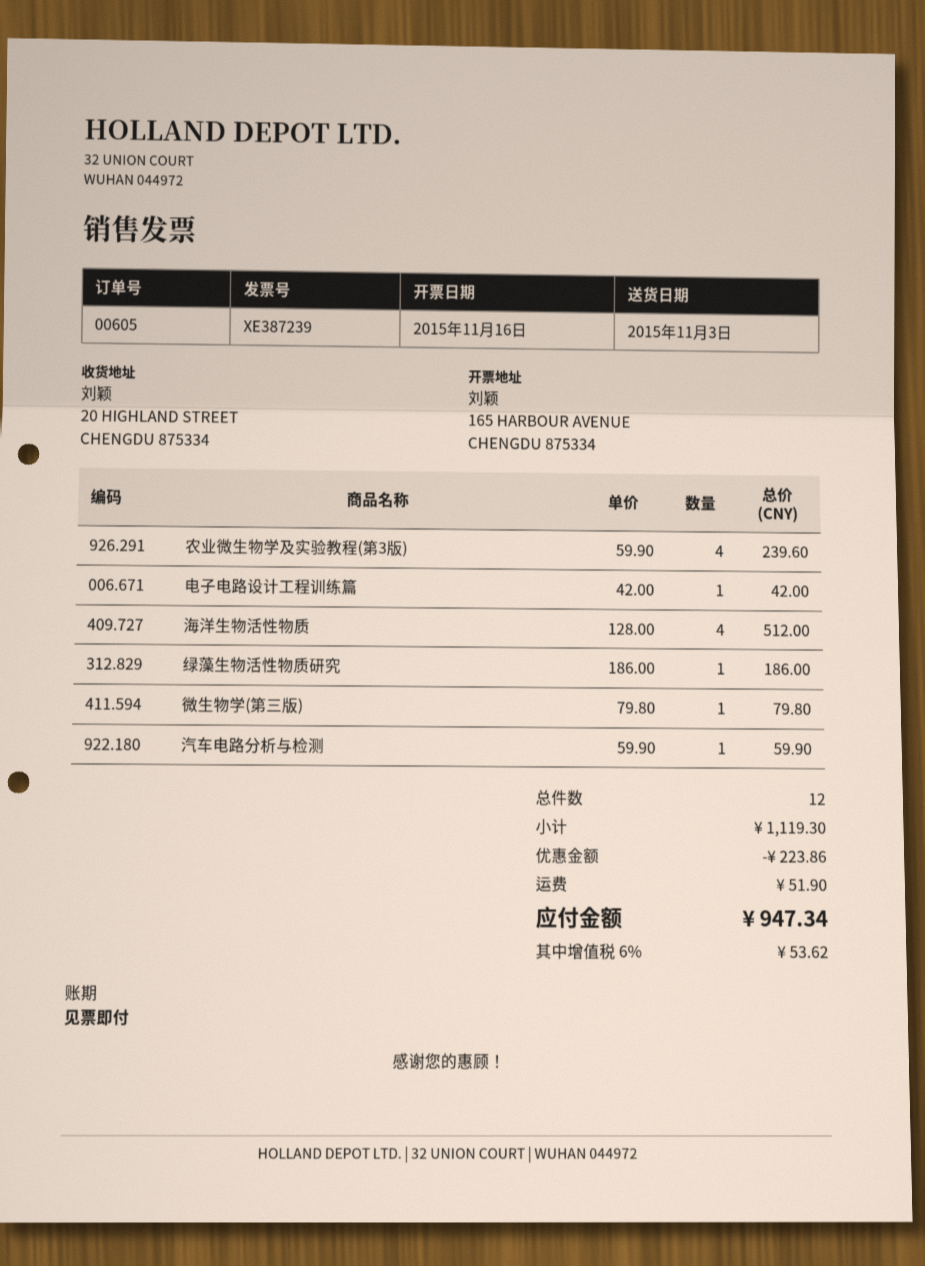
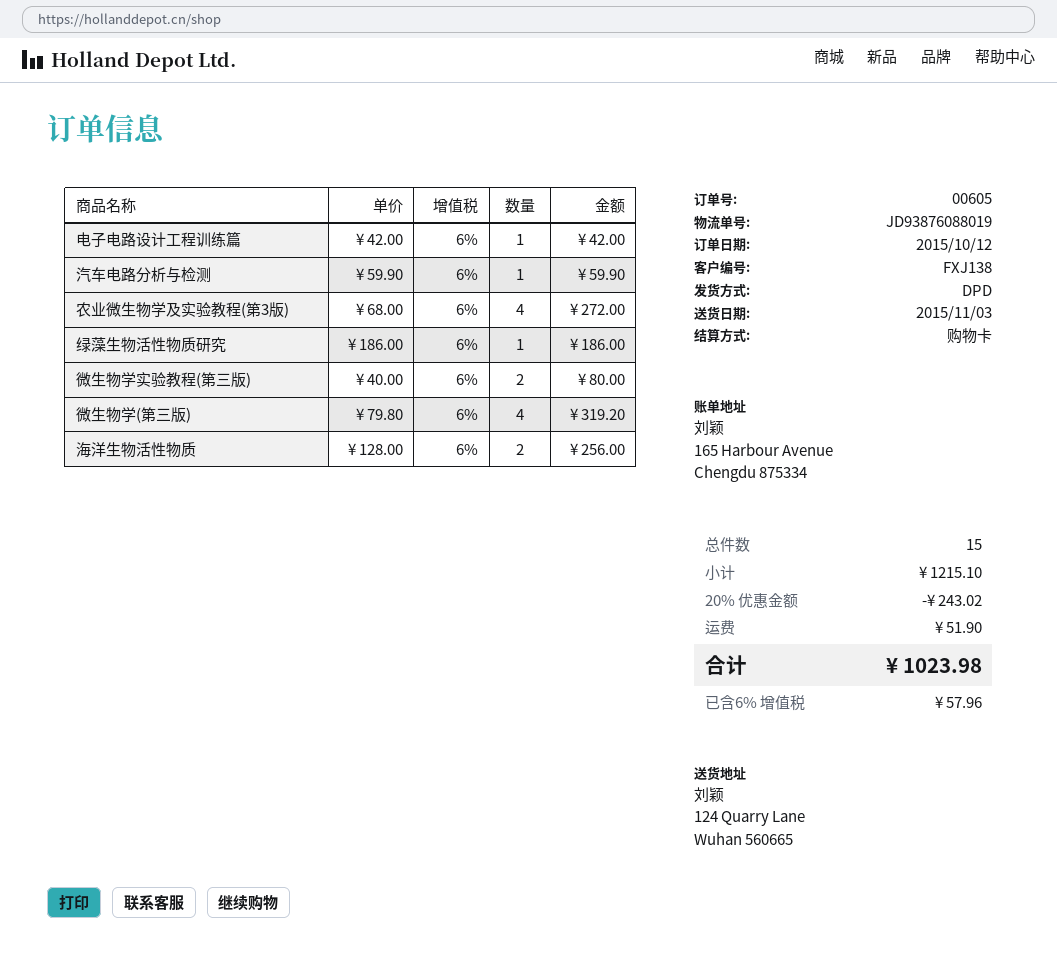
ship to: 20 HIGHLAND STREET, CHENGDU 875334 -> 124 Quarry Lane, Wuhan 560665
农业微生物学及实验教程(第3版): 4 x 59.90 = 239.60 -> 4 x 68.00 = 272.00
海洋生物活性物质: 4 x 128.00 = 512.00 -> 2 x 128.00 = 256.00
微生物学(第三版): 1 x 79.80 = 79.80 -> 4 x 79.80 = 319.20
微生物学实验教程(第三版): none -> 2 x 40.00 = 80.00
total quantity: 12 -> 15
subtotal: 1119.30 -> 1215.10
discount: 223.86 -> 243.02
tax: 6% = 53.62 -> 6% = 57.96
total: 947.34 -> 1023.98

